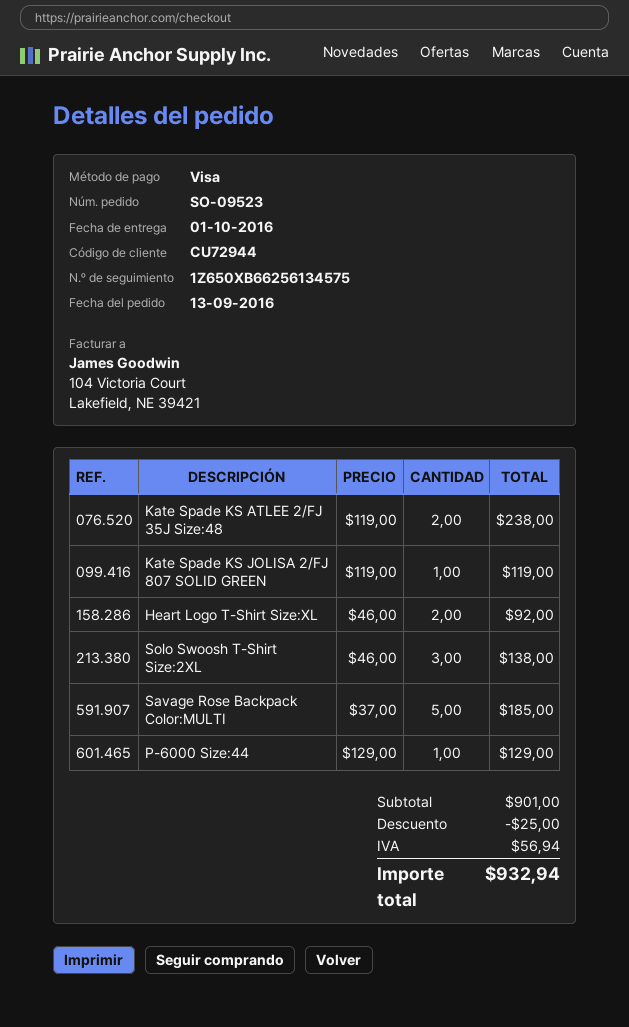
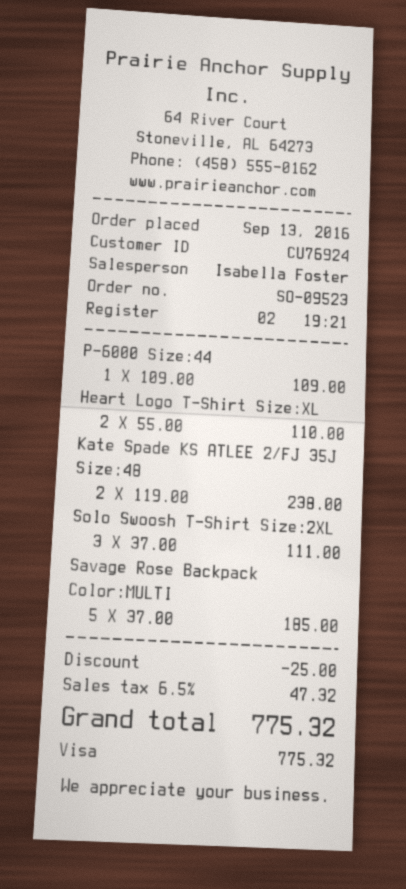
customer number: CU72944 -> CU76924
Kate Spade KS JOLISA 2/FJ 807 SOLID GREEN: 1 x 119.00 = 119.00 -> none
Heart Logo T-Shirt Size:XL: 2 x 46.00 = 92.00 -> 2 x 55.00 = 110.00
Solo Swoosh T-Shirt Size:2XL: 3 x 46.00 = 138.00 -> 3 x 37.00 = 111.00
P-6000 Size:44: 1 x 129.00 = 129.00 -> 1 x 109.00 = 109.00
tax: 56.94 -> 47.32
total: 932.94 -> 775.32

